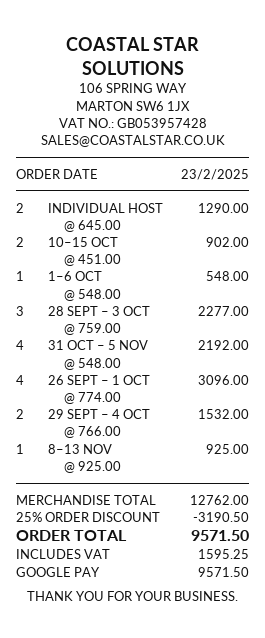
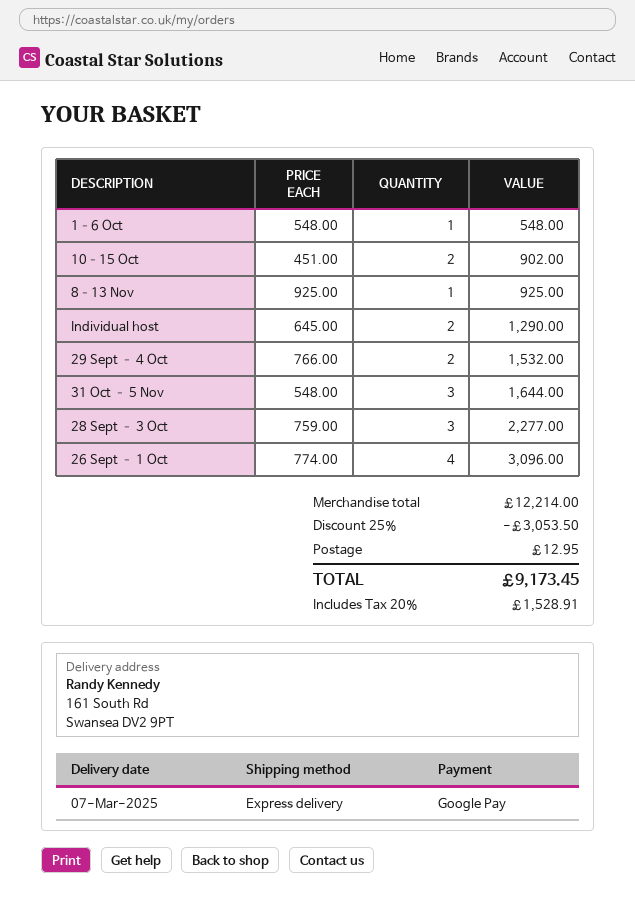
31 OCT – 5 NOV: 4 x 548.00 = 2192.00 -> 3 x 548.00 = 1644.00
subtotal: 12762.00 -> 12214.00
discount: 25% = 3190.50 -> 25% = 3053.50
shipping: none -> 12.95
tax: 1595.25 -> 1528.91
total: 9571.50 -> 9173.45

